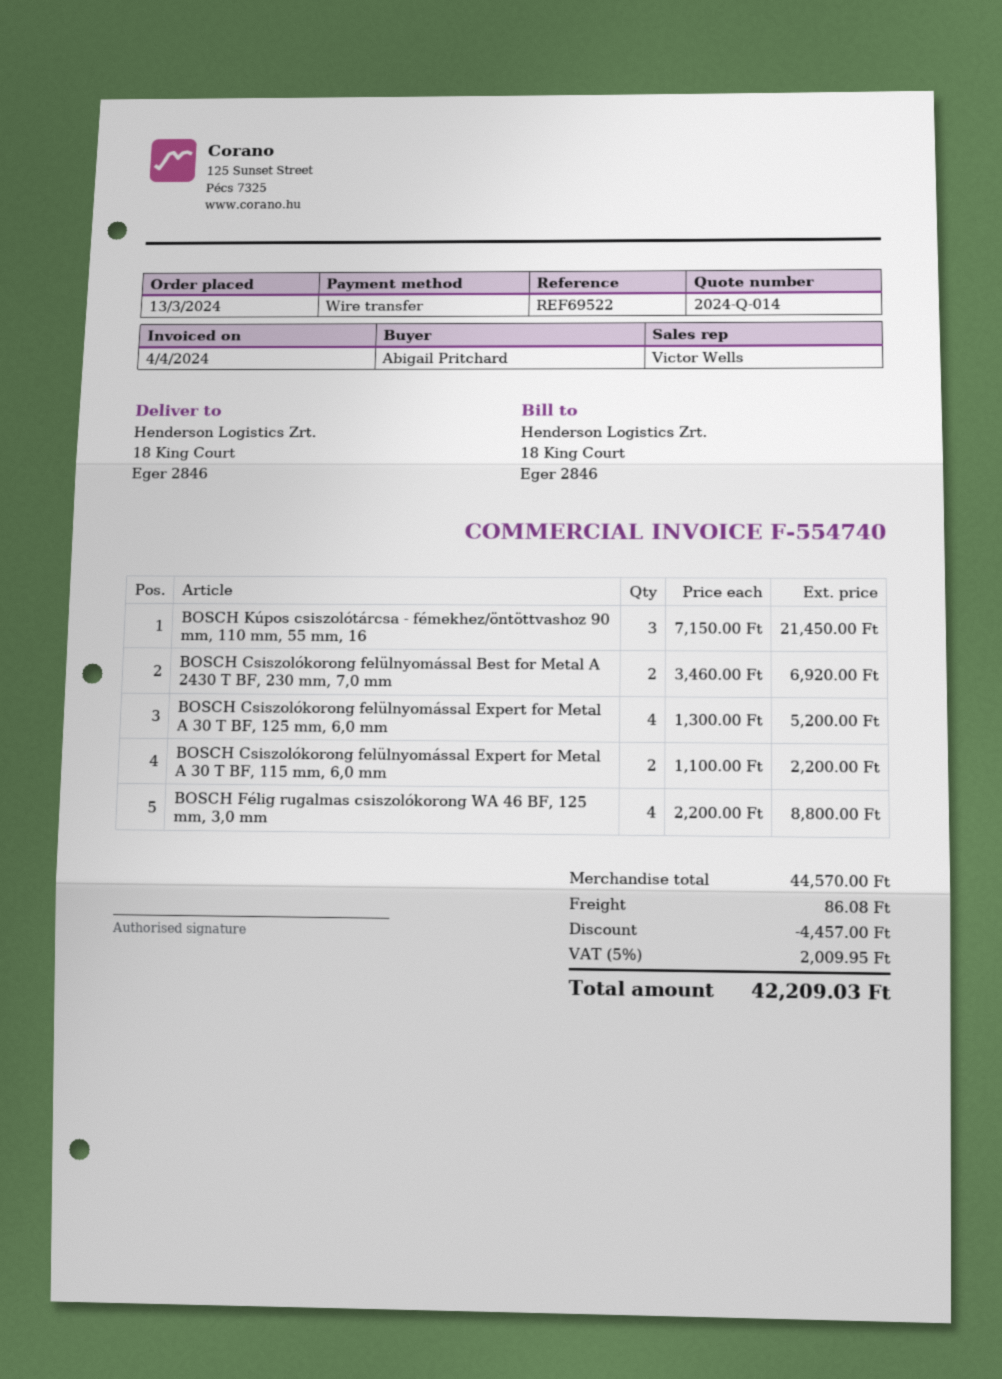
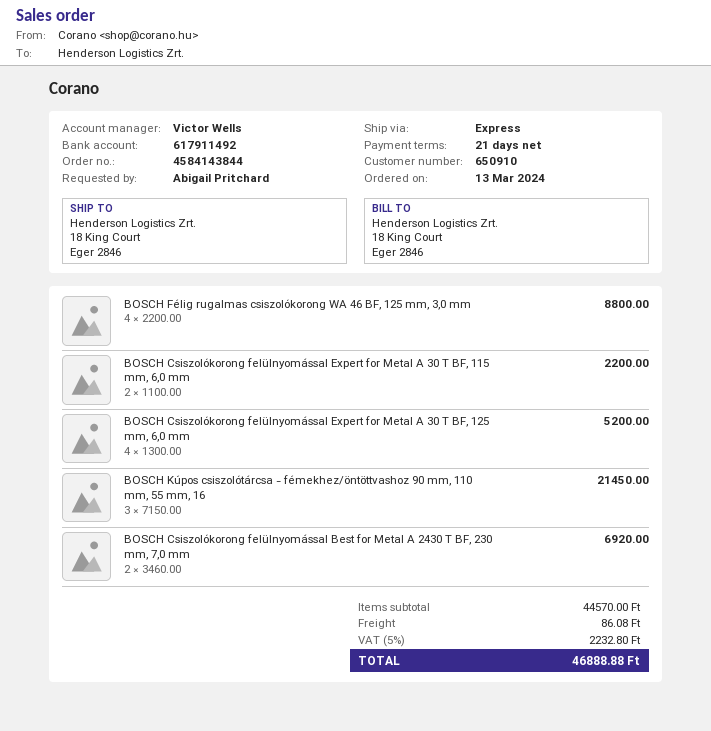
discount: 4457.00 -> none
tax: 5% = 2009.95 -> 5% = 2232.80
total: 42209.03 -> 46888.88

